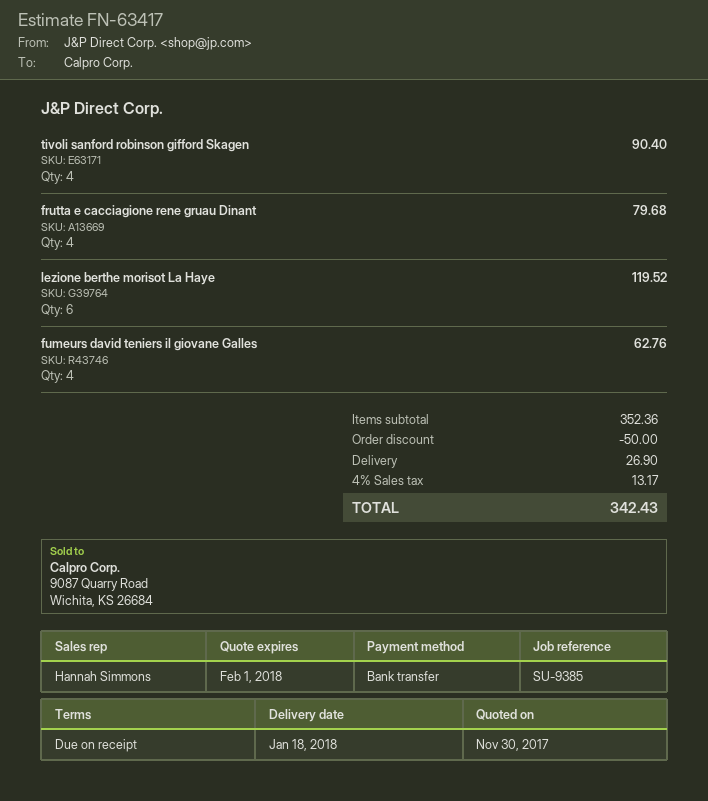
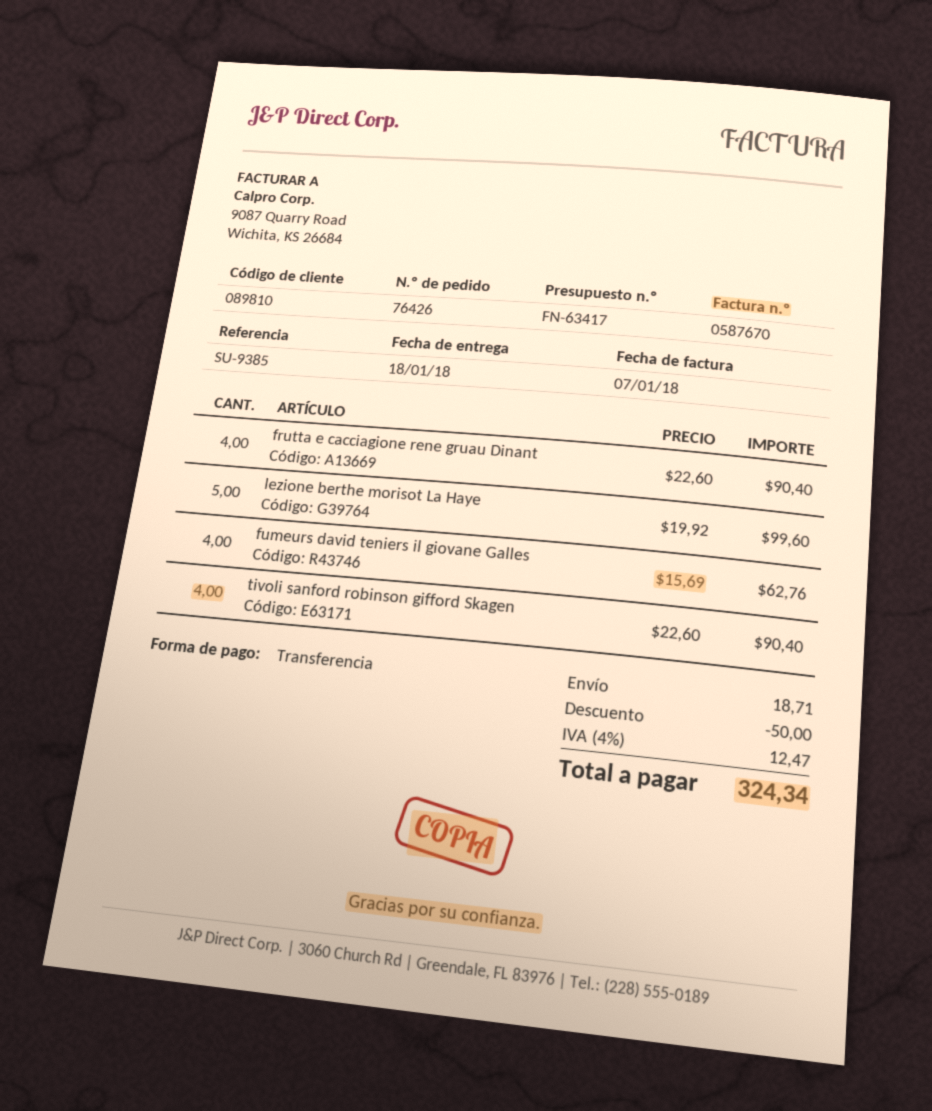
frutta e cacciagione rene gruau Dinant: 4 for 79.68 -> 4 for 90.40
lezione berthe morisot La Haye: 6 for 119.52 -> 5 for 99.60
shipping: 26.90 -> 18.71
tax: 4% = 13.17 -> 4% = 12.47
total: 342.43 -> 324.34

